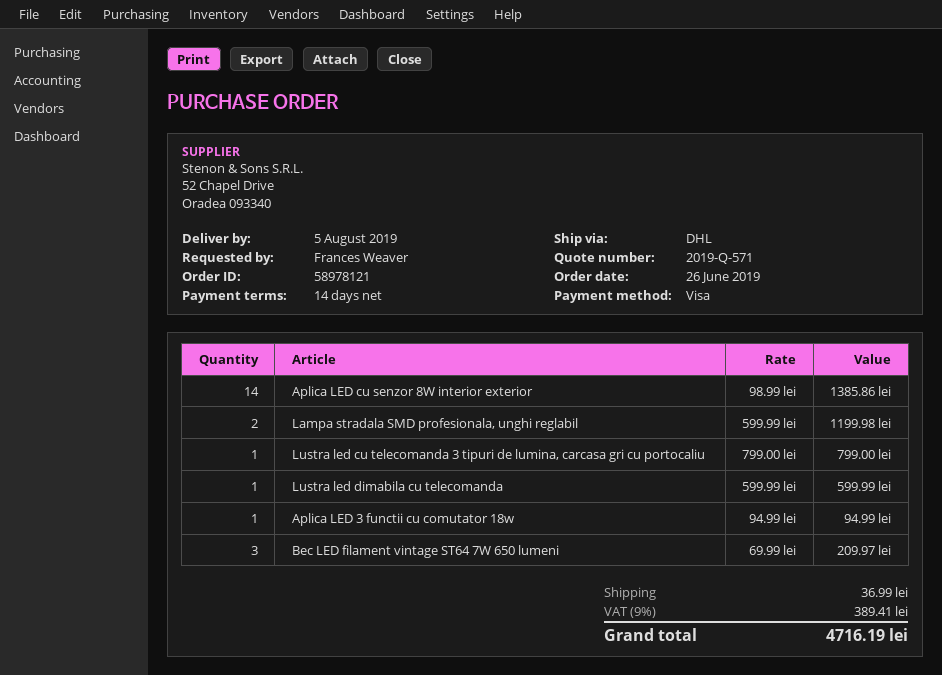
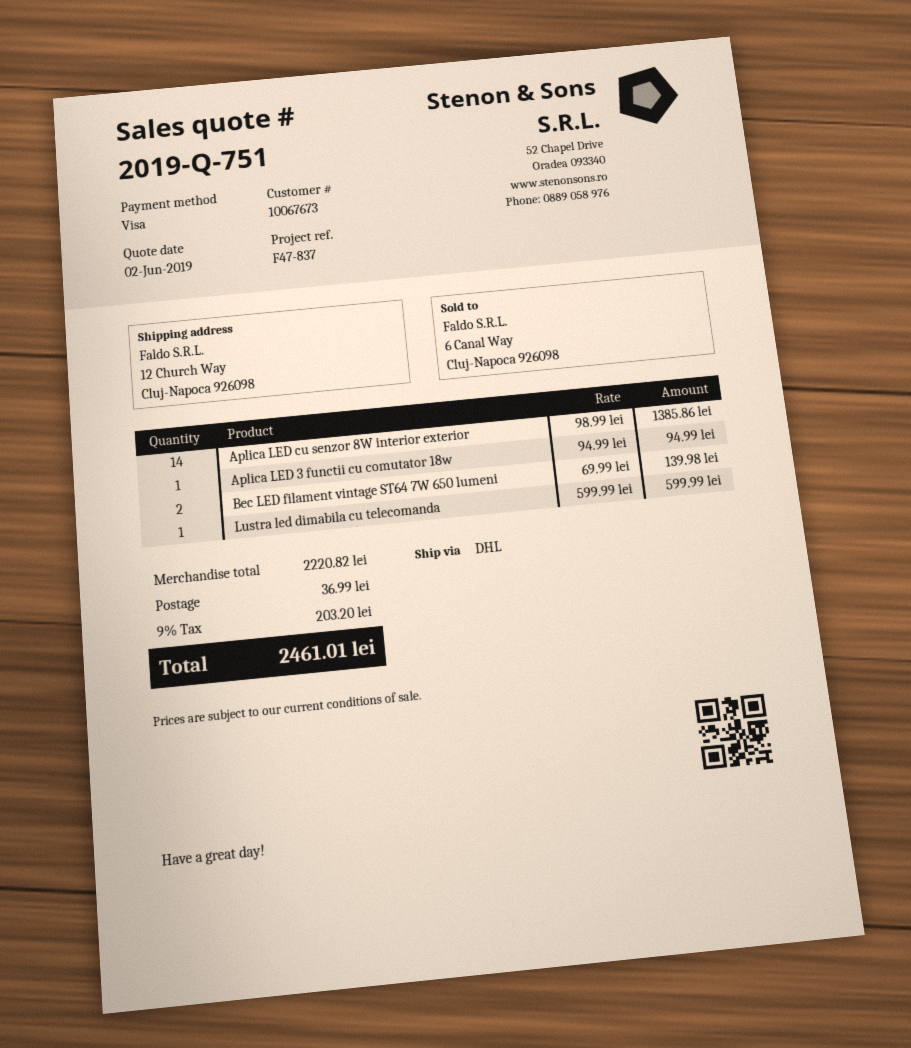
quote number: 2019-Q-571 -> 2019-Q-751
Lampa stradala SMD profesionala, unghi reglabil: 2 x 599.99 = 1199.98 -> none
Lustra led cu telecomanda 3 tipuri de lumina, carcasa gri cu portocaliu: 1 x 799.00 = 799.00 -> none
Bec LED filament vintage ST64 7W 650 lumeni: 3 x 69.99 = 209.97 -> 2 x 69.99 = 139.98
tax: 9% = 389.41 -> 9% = 203.20
total: 4716.19 -> 2461.01

